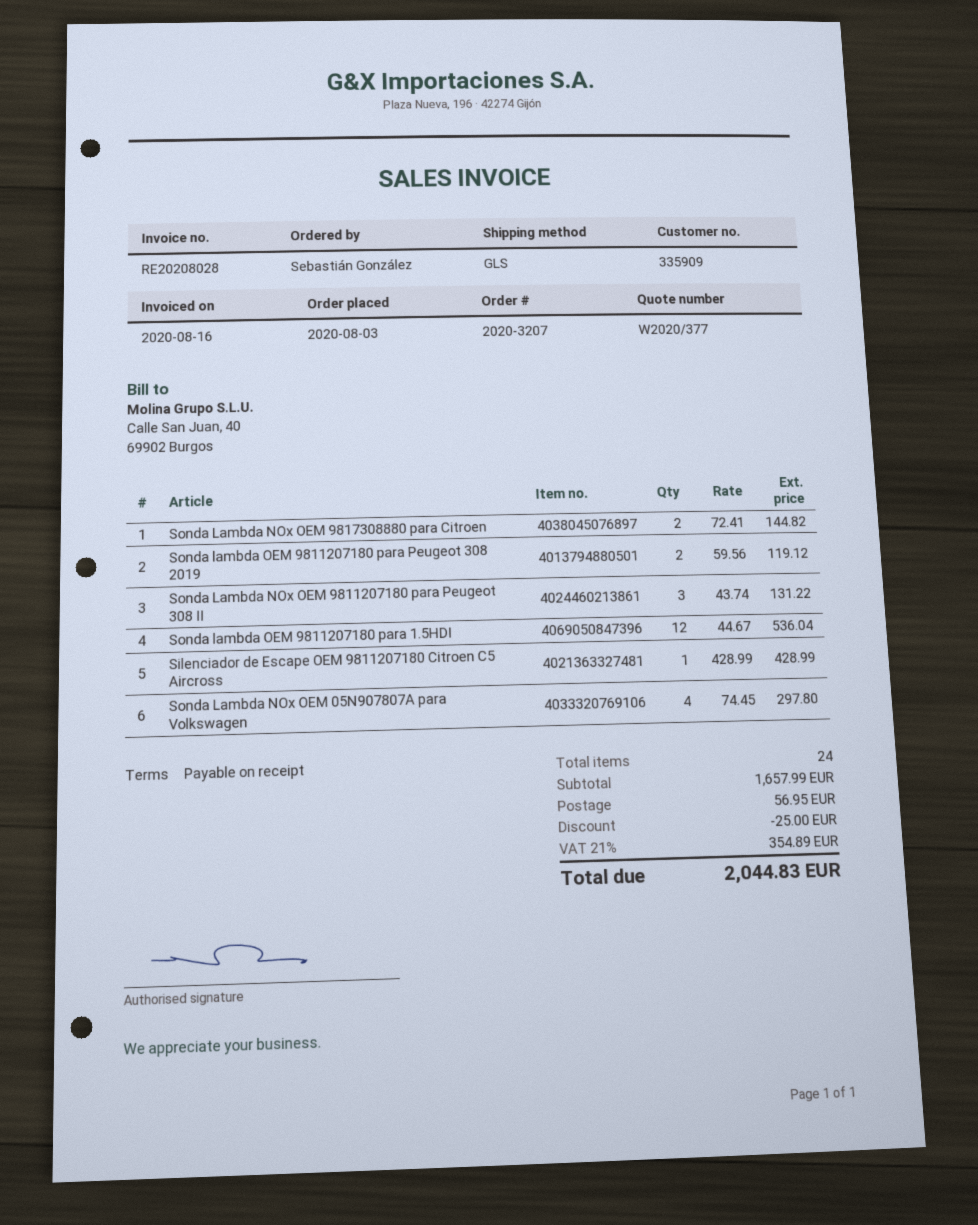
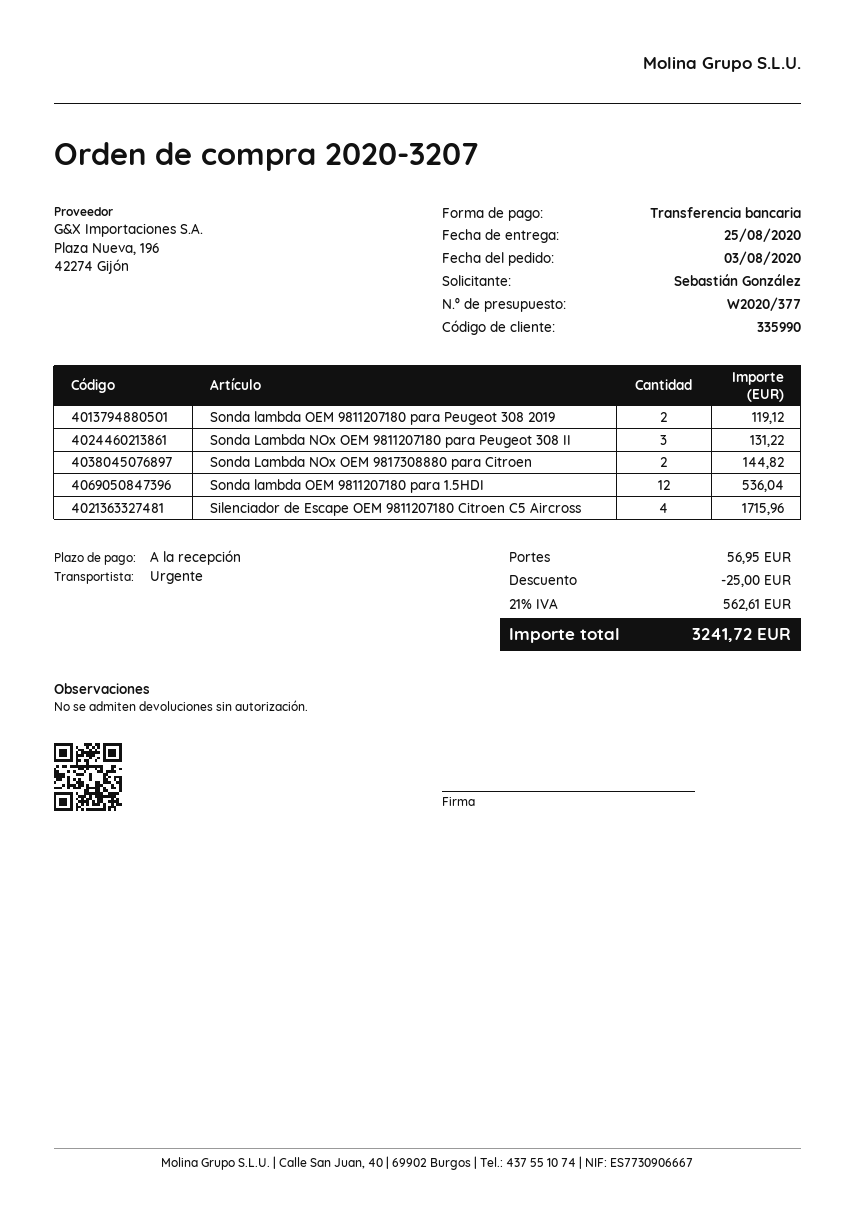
customer number: 335909 -> 335990
shipping method: GLS -> express
Silenciador de Escape OEM 9811207180 Citroen C5 Aircross: 1 for 428.99 -> 4 for 1715.96
Sonda Lambda NOx OEM 05N907807A para Volkswagen: 4 for 297.80 -> none
tax: 21% = 354.89 -> 21% = 562.61
total: 2044.83 -> 3241.72

